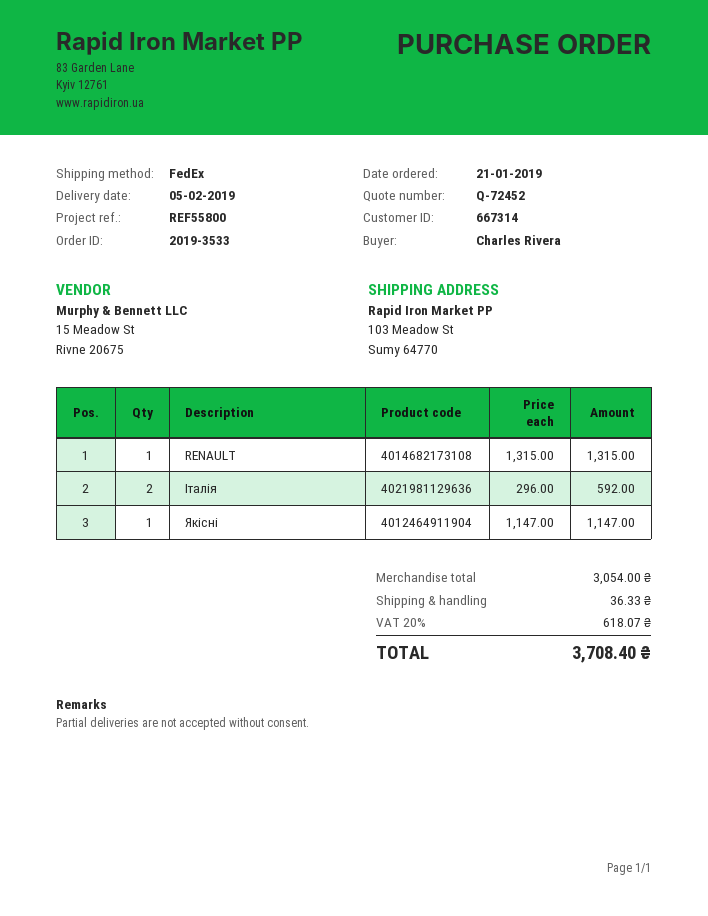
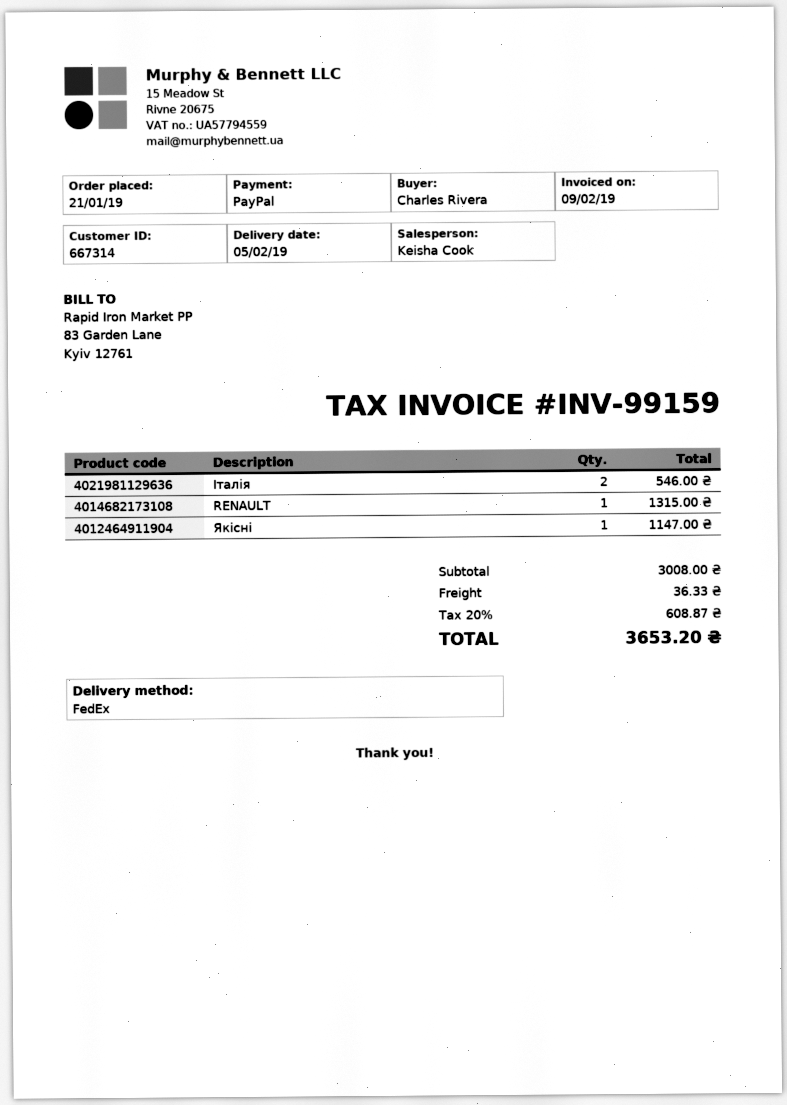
Італія: 2 for 592.00 -> 2 for 546.00
subtotal: 3054.00 -> 3008.00
tax: 20% = 618.07 -> 20% = 608.87
total: 3708.40 -> 3653.20

